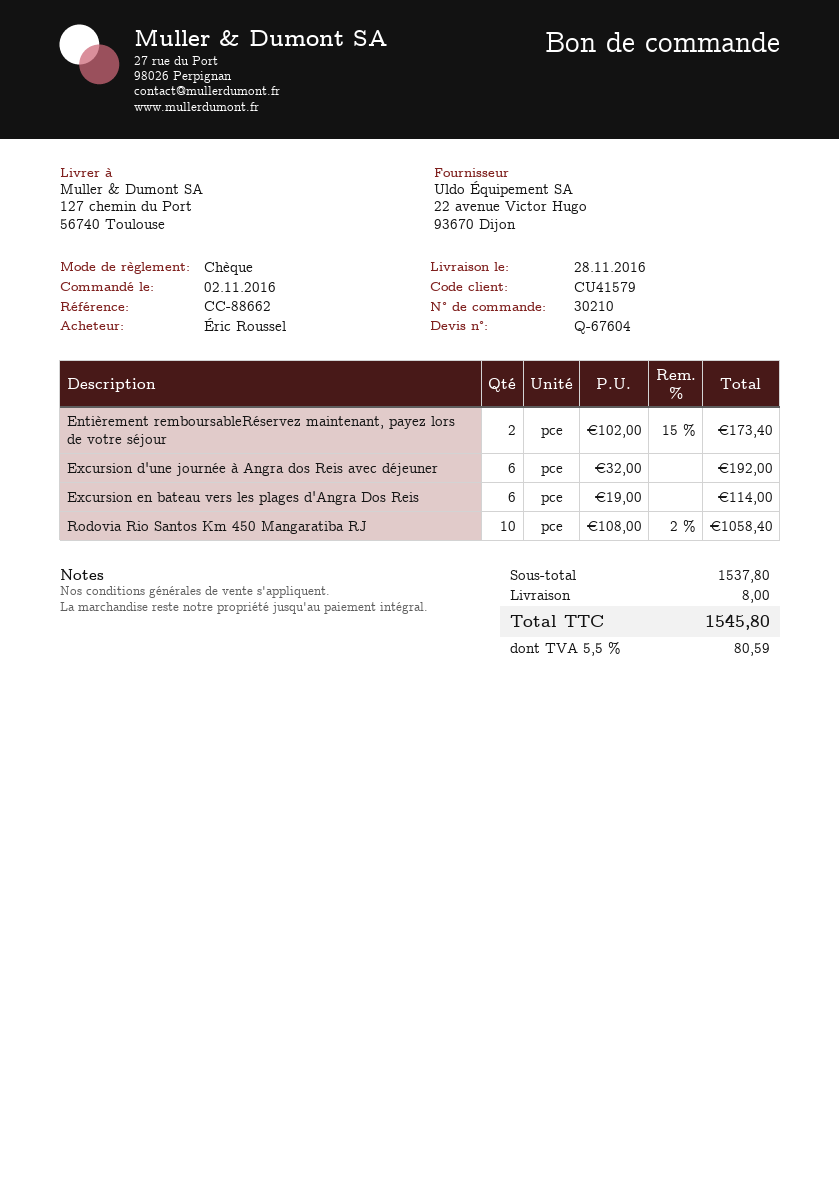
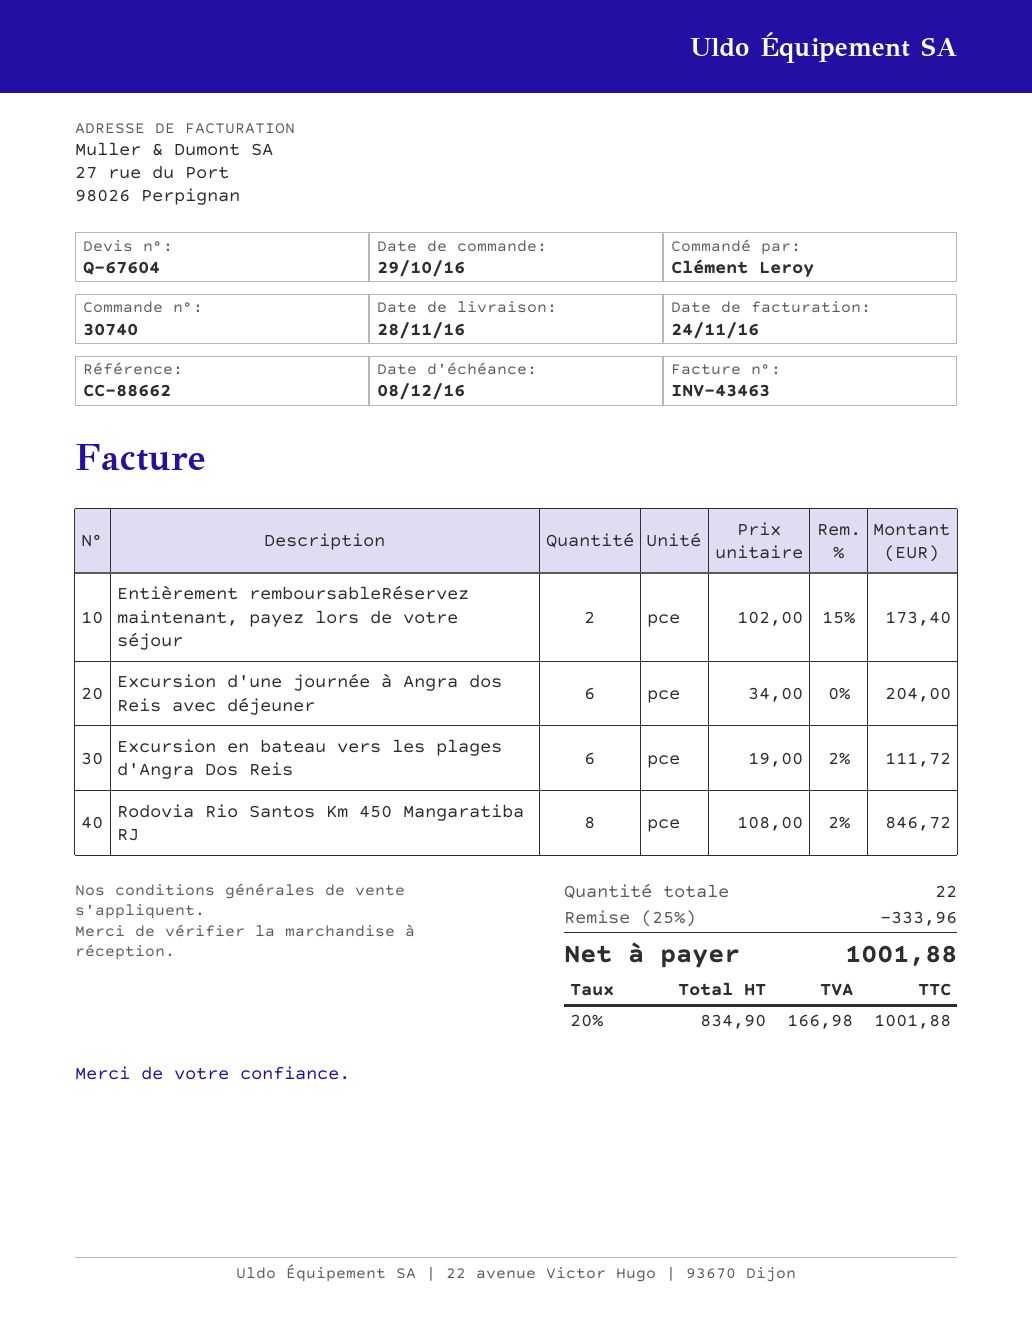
order number: 30210 -> 30740
order date: 2016-11-02 -> 2016-10-29
ordered by: Éric Roussel -> Clément Leroy
Excursion d'une journée à Angra dos Reis avec déjeuner: 6 x 32.00 = 192.00 -> 6 x 34.00 = 204.00
Excursion en bateau vers les plages d'Angra Dos Reis: 6 x 19.00 = 114.00 -> 6 x 19.00 - 2% = 111.72
Rodovia Rio Santos Km 450 Mangaratiba RJ: 10 x 108.00 - 2% = 1058.40 -> 8 x 108.00 - 2% = 846.72
discount: none -> 25% = 333.96
shipping: 8.00 -> none
tax: 5.5% = 80.59 -> 20% = 166.98
total: 1545.80 -> 1001.88

